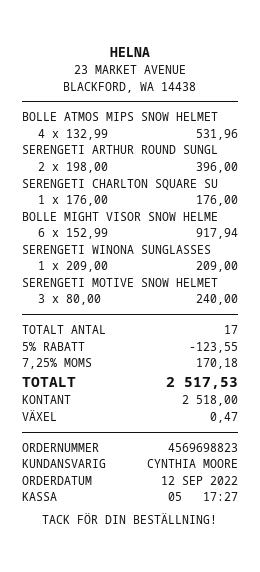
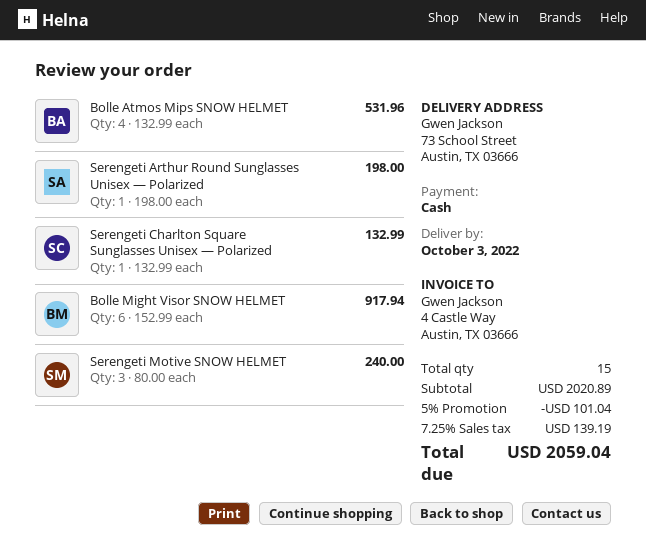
SERENGETI ARTHUR ROUND SUNGL: 2 x 198.00 = 396.00 -> 1 x 198.00 = 198.00
SERENGETI CHARLTON SQUARE SU: 1 x 176.00 = 176.00 -> 1 x 132.99 = 132.99
SERENGETI WINONA SUNGLASSES: 1 x 209.00 = 209.00 -> none
total quantity: 17 -> 15
discount: 5% = 123.55 -> 5% = 101.04
tax: 7.25% = 170.18 -> 7.25% = 139.19
total: 2517.53 -> 2059.04

